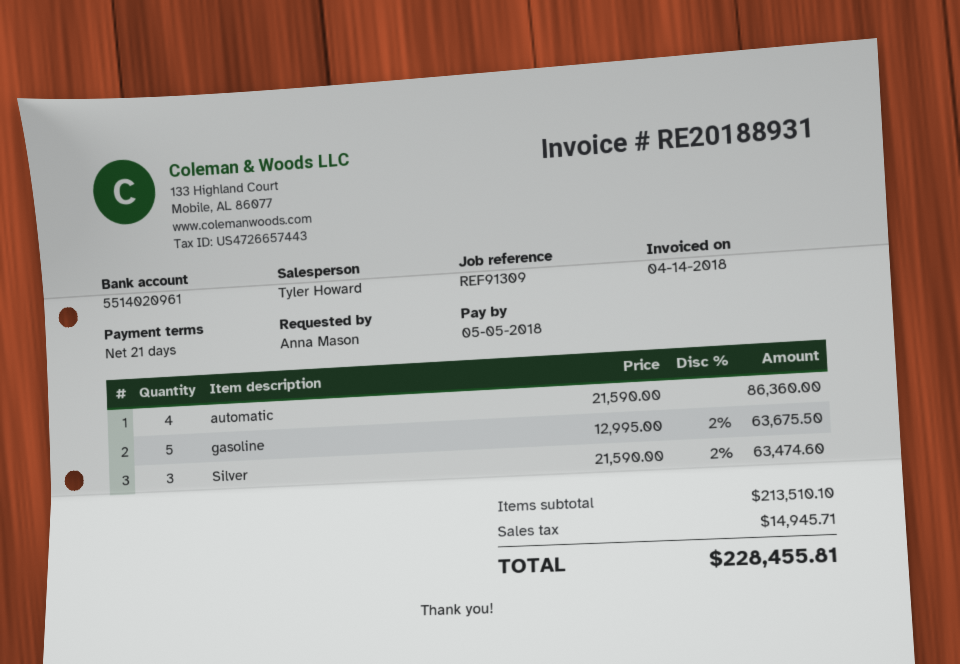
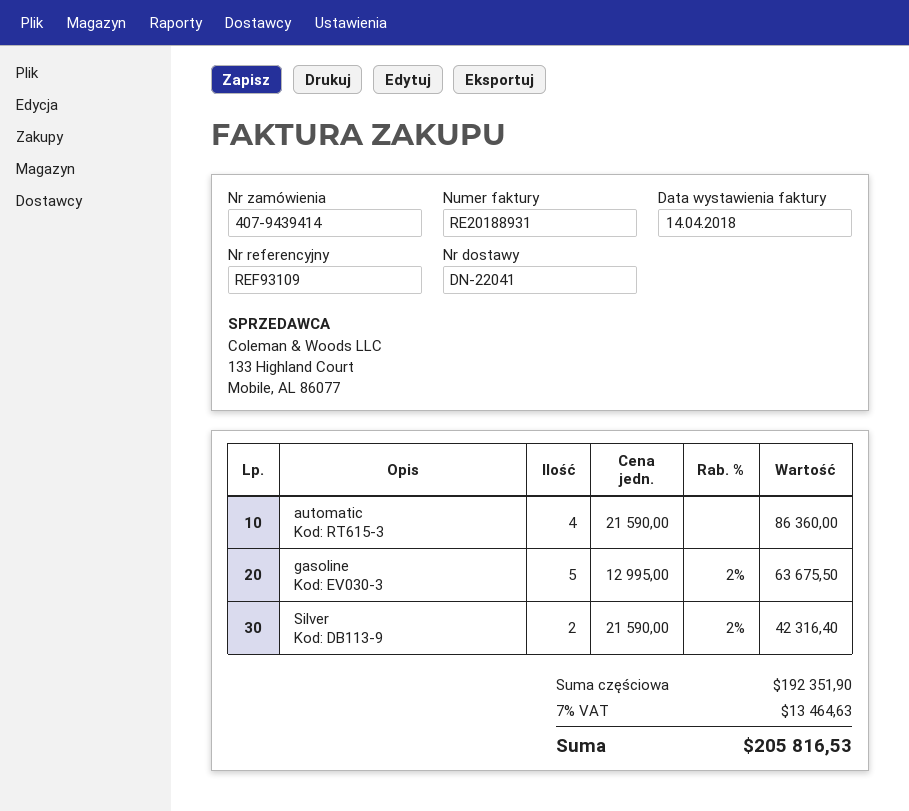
reference: REF91309 -> REF93109
Silver: 3 x 21590.00 - 2% = 63474.60 -> 2 x 21590.00 - 2% = 42316.40
subtotal: 213510.10 -> 192351.90
tax: 14945.71 -> 13464.63
total: 228455.81 -> 205816.53

